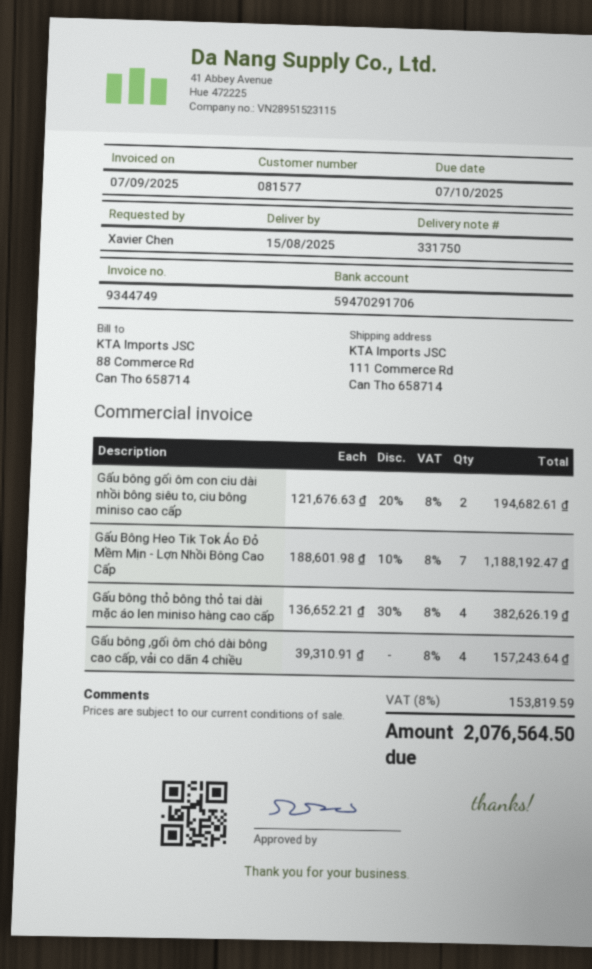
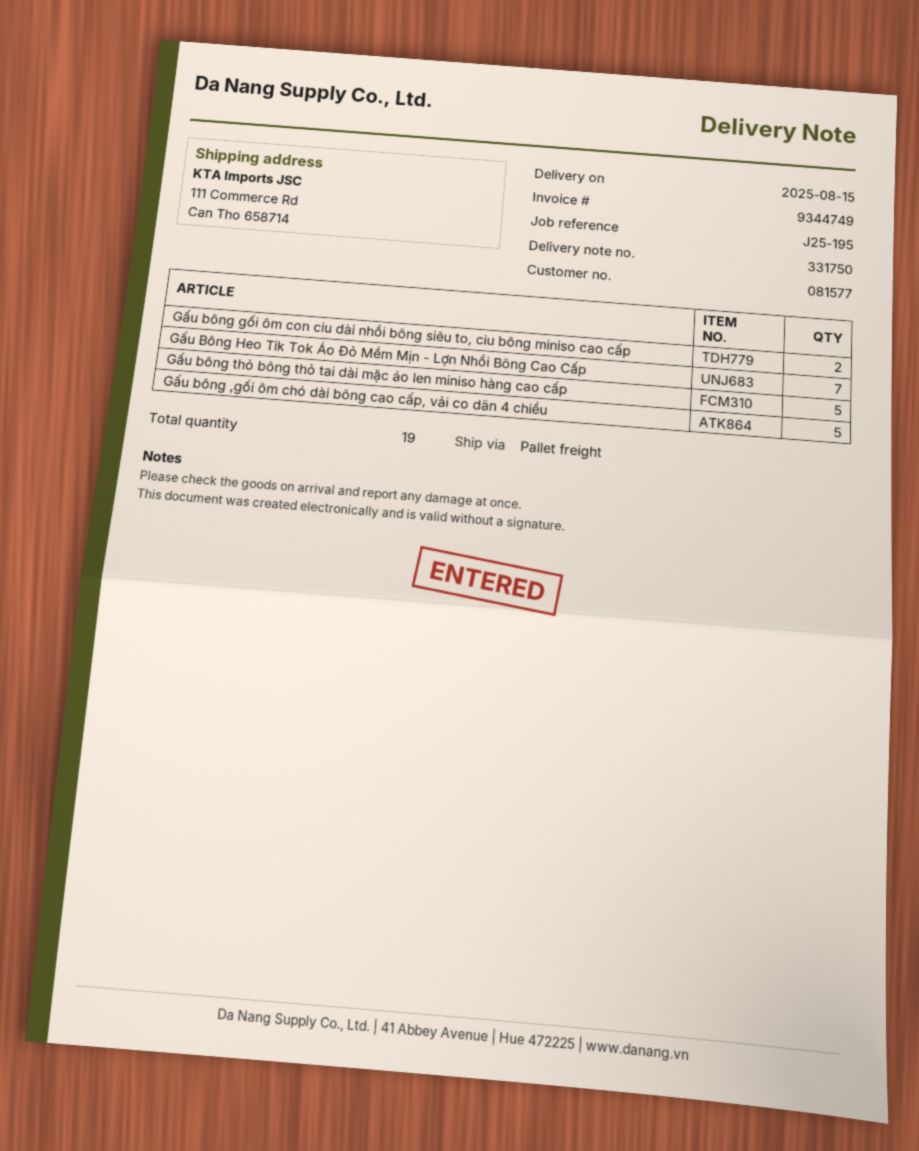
Gấu bông thỏ bông thỏ tai dài mặc áo len miniso hàng cao cấp: 4 -> 5
Gấu bông ,gối ôm chó dài bông cao cấp, vải co dãn 4 chiều: 4 -> 5

